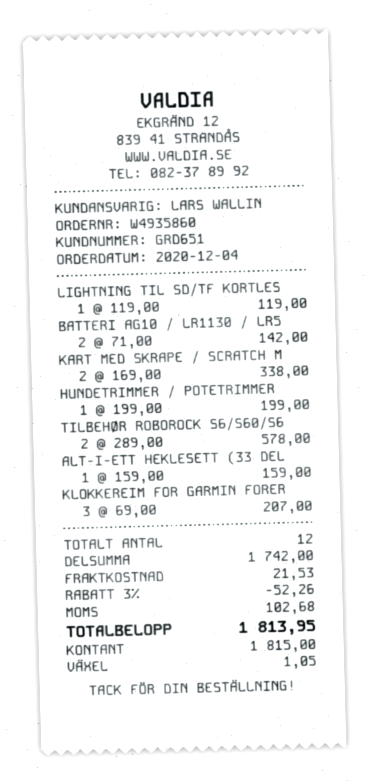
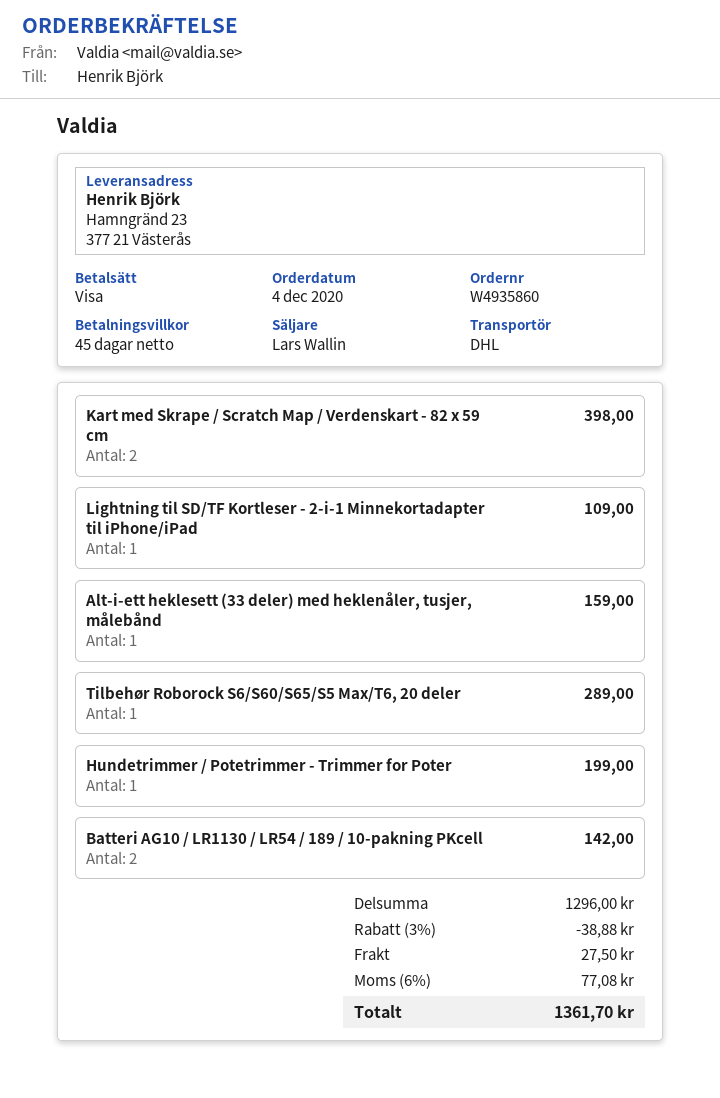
payment method: cash -> Visa
LIGHTNING TIL SD/TF KORTLES: 1 for 119.00 -> 1 for 109.00
KART MED SKRAPE / SCRATCH M: 2 for 338.00 -> 2 for 398.00
TILBEHØR ROBOROCK S6/S60/S6: 2 for 578.00 -> 1 for 289.00
KLOKKEREIM FOR GARMIN FORER: 3 for 207.00 -> none
subtotal: 1742.00 -> 1296.00
discount: 3% = 52.26 -> 3% = 38.88
shipping: 21.53 -> 27.50
tax: 102.68 -> 77.08
total: 1813.95 -> 1361.70

